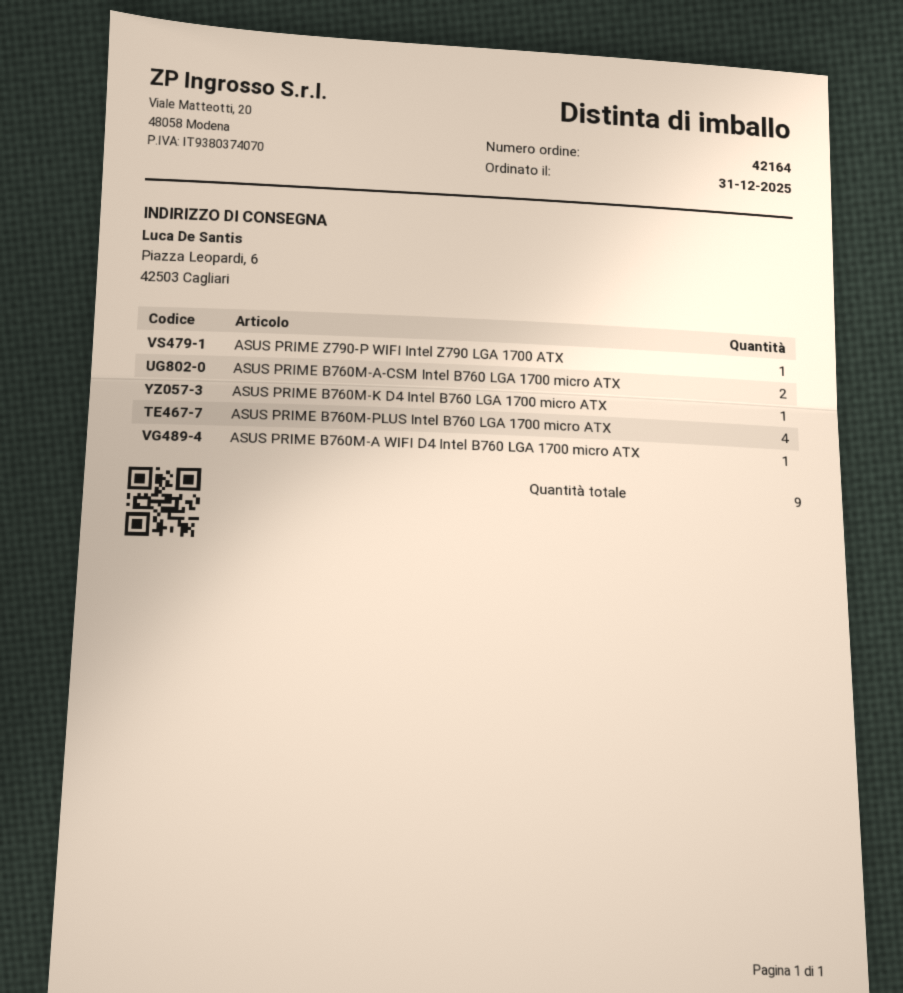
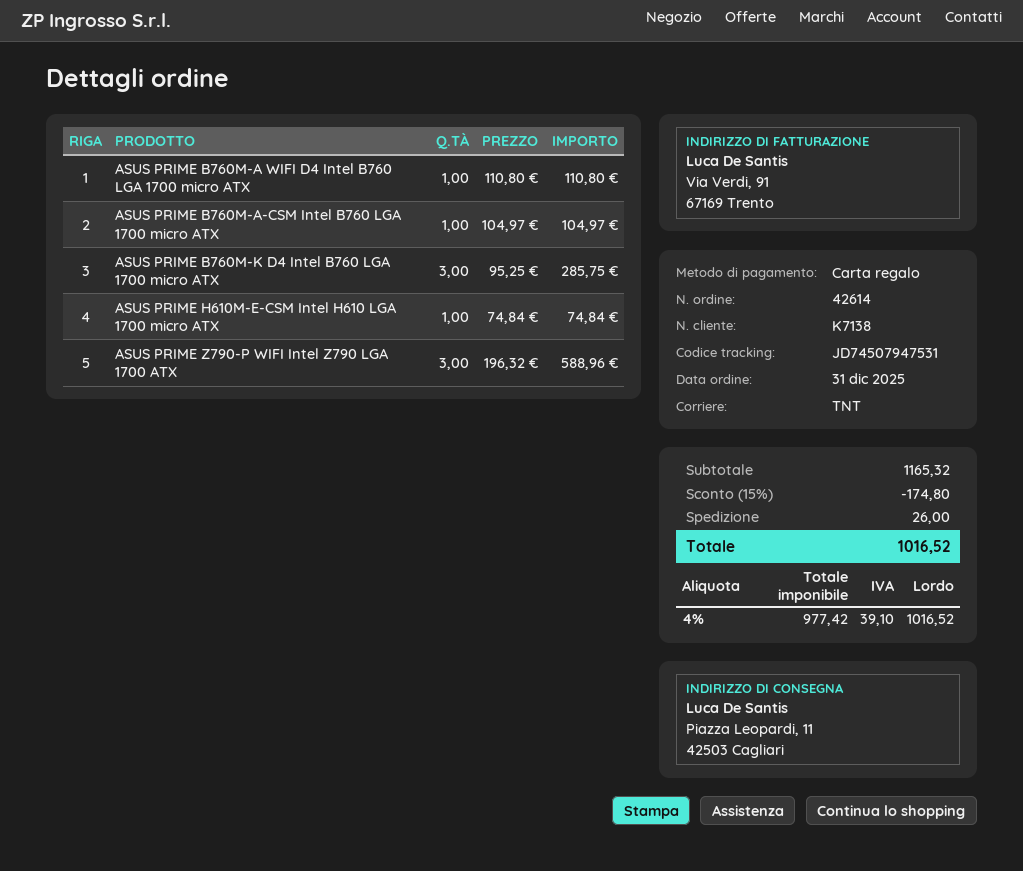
order number: 42164 -> 42614
ship to: Piazza Leopardi, 6, 42503 Cagliari -> Piazza Leopardi, 11, 42503 Cagliari
ASUS PRIME Z790-P WIFI Intel Z790 LGA 1700 ATX: 1 -> 3
ASUS PRIME B760M-A-CSM Intel B760 LGA 1700 micro ATX: 2 -> 1
ASUS PRIME B760M-K D4 Intel B760 LGA 1700 micro ATX: 1 -> 3
ASUS PRIME B760M-PLUS Intel B760 LGA 1700 micro ATX: 4 -> none
ASUS PRIME H610M-E-CSM Intel H610 LGA 1700 micro ATX: none -> 1

